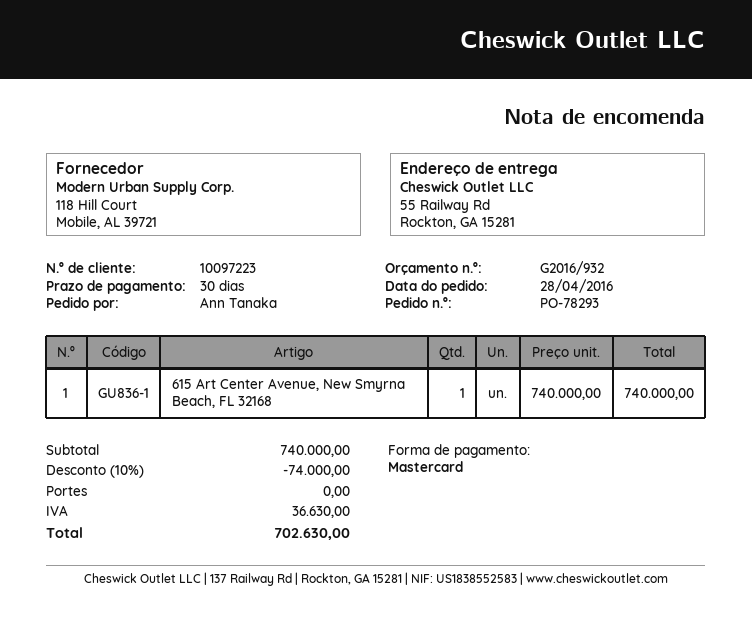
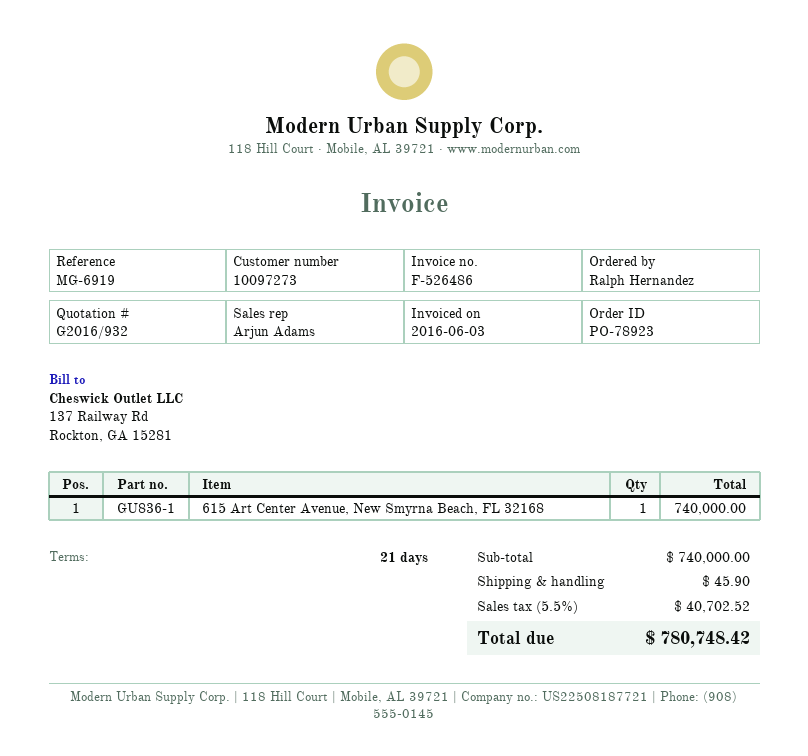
order number: PO-78293 -> PO-78923
payment terms: 30 days -> 21 days
customer number: 10097223 -> 10097273
ordered by: Ann Tanaka -> Ralph Hernandez
discount: 10% = 74000.00 -> none
shipping: 0.00 -> 45.90
tax: 36630.00 -> 40702.52
total: 702630.00 -> 780748.42

